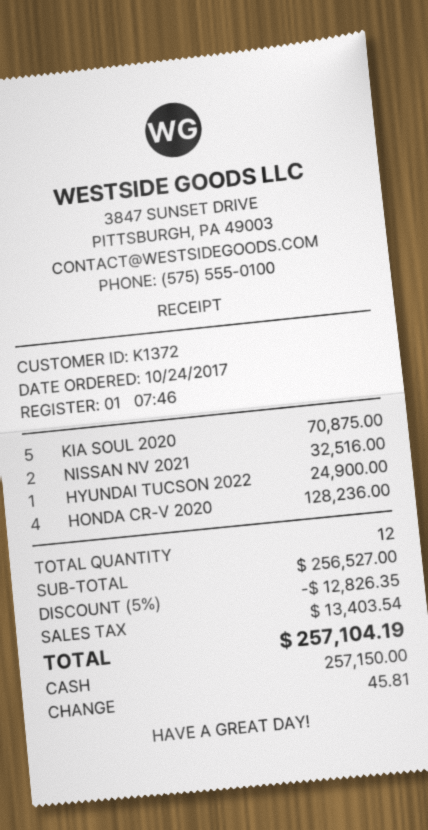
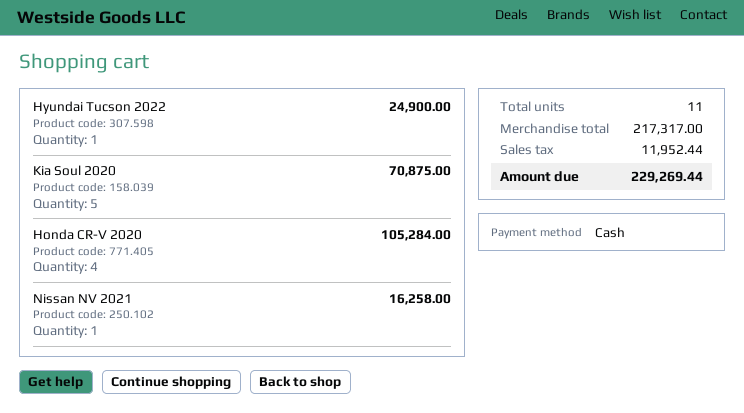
NISSAN NV 2021: 2 for 32516.00 -> 1 for 16258.00
HONDA CR-V 2020: 4 for 128236.00 -> 4 for 105284.00
total quantity: 12 -> 11
subtotal: 256527.00 -> 217317.00
discount: 5% = 12826.35 -> none
tax: 13403.54 -> 11952.44
total: 257104.19 -> 229269.44

